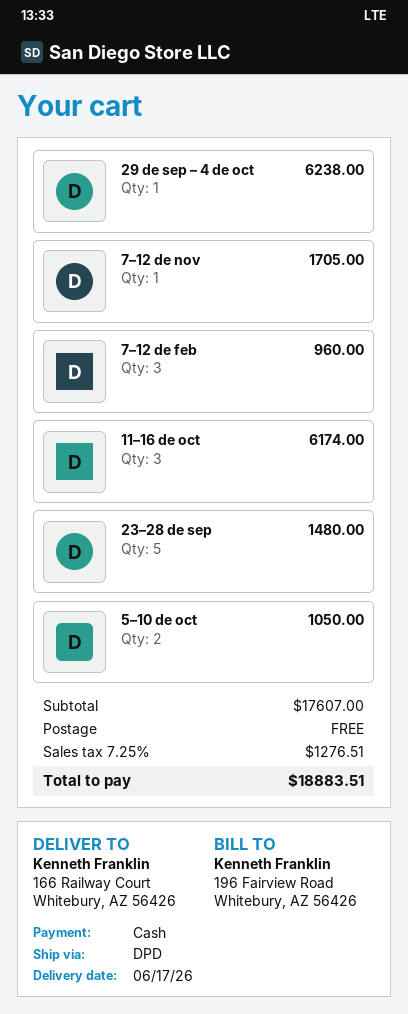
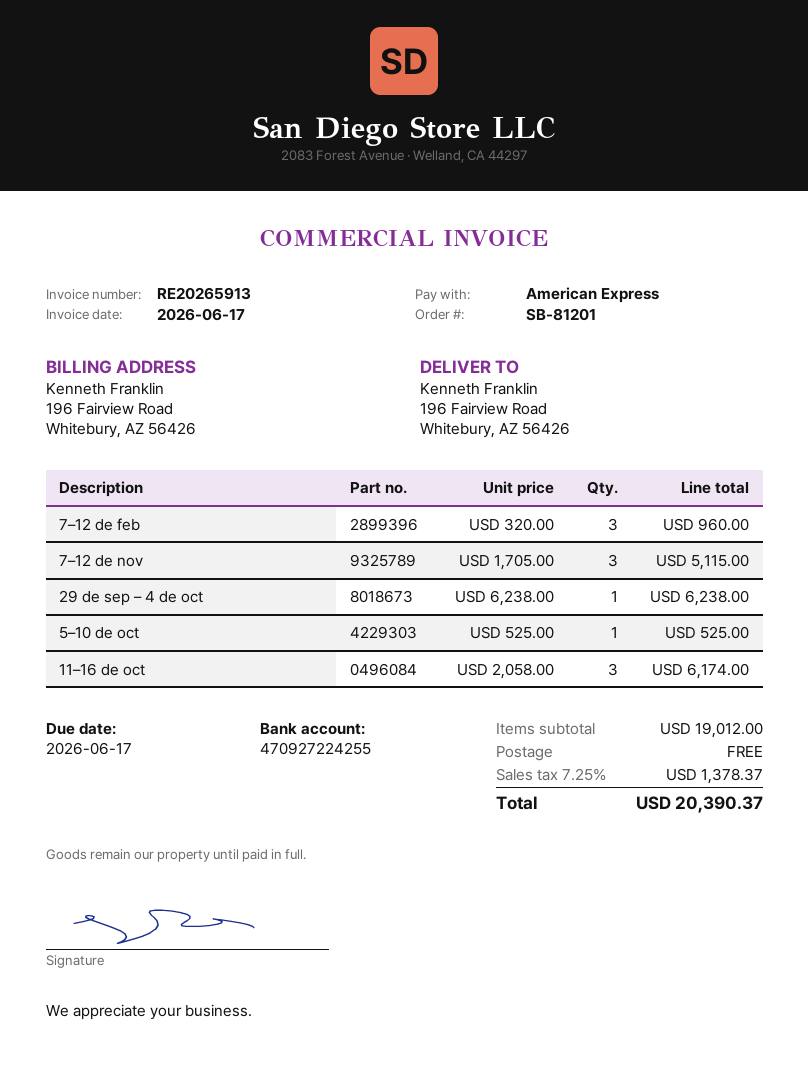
payment method: cash -> American Express
ship to: 166 Railway Court, Whitebury, AZ 56426 -> 196 Fairview Road, Whitebury, AZ 56426
7–12 de nov: 1 for 1705.00 -> 3 for 5115.00
23–28 de sep: 5 for 1480.00 -> none
5–10 de oct: 2 for 1050.00 -> 1 for 525.00
subtotal: 17607.00 -> 19012.00
tax: 7.25% = 1276.51 -> 7.25% = 1378.37
total: 18883.51 -> 20390.37

